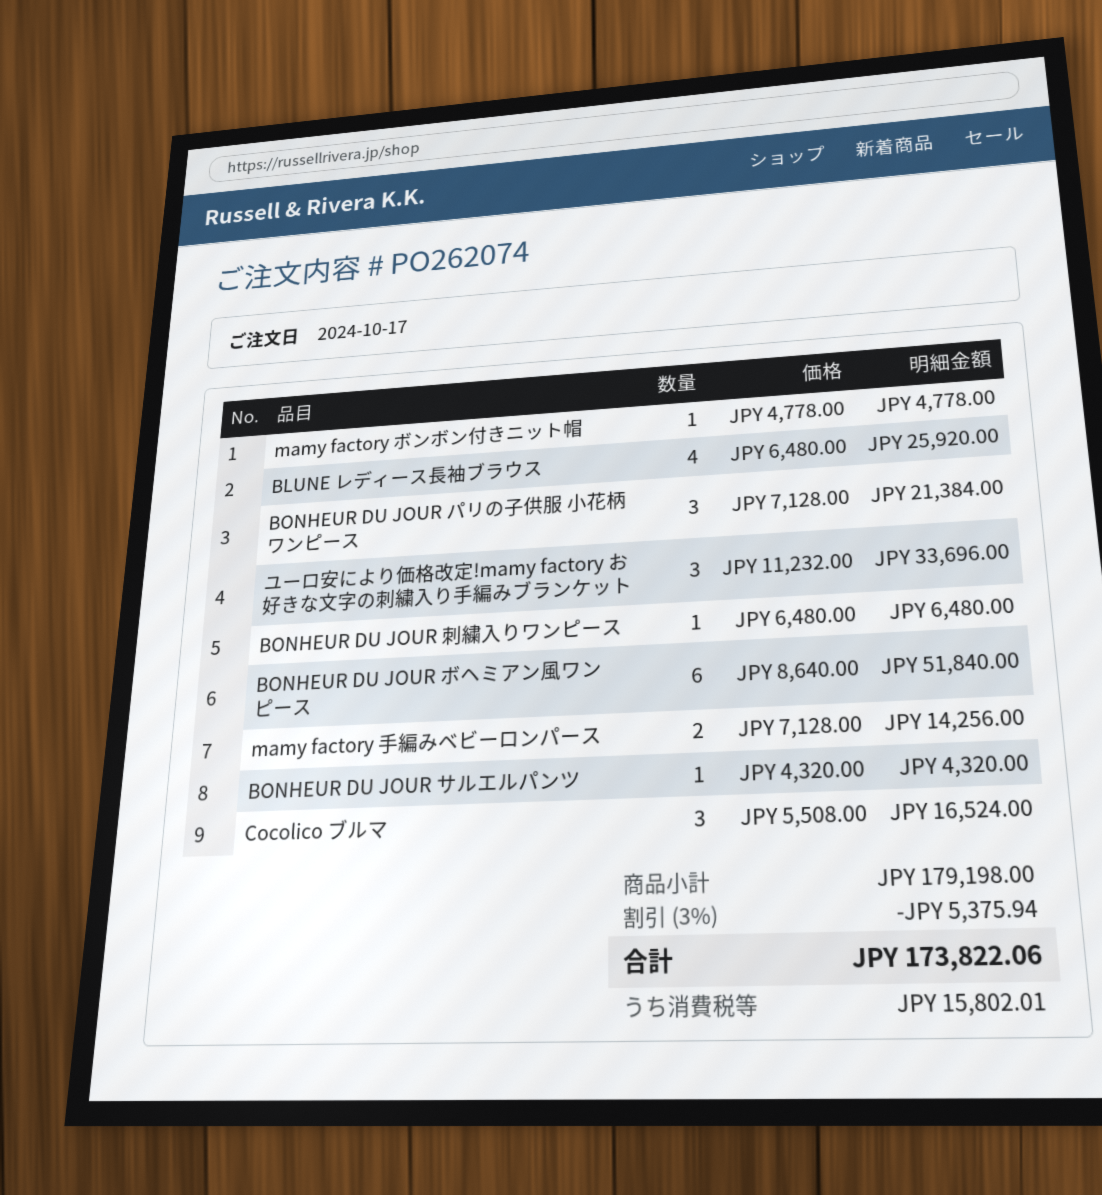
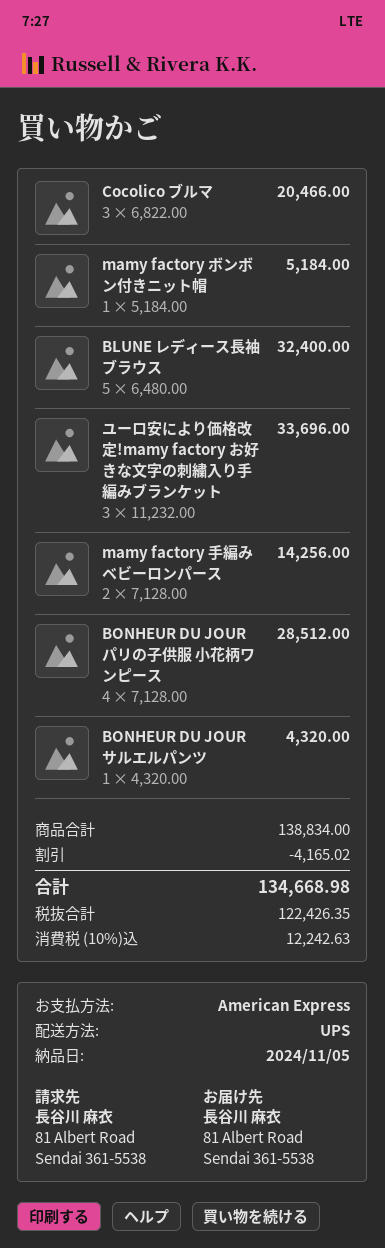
mamy factory ボンボン付きニット帽: 1 x 4778.00 = 4778.00 -> 1 x 5184.00 = 5184.00
BLUNE レディース長袖ブラウス: 4 x 6480.00 = 25920.00 -> 5 x 6480.00 = 32400.00
BONHEUR DU JOUR パリの子供服 小花柄ワンピース: 3 x 7128.00 = 21384.00 -> 4 x 7128.00 = 28512.00
BONHEUR DU JOUR 刺繍入りワンピース: 1 x 6480.00 = 6480.00 -> none
BONHEUR DU JOUR ボヘミアン風ワンピース: 6 x 8640.00 = 51840.00 -> none
Cocolico ブルマ: 3 x 5508.00 = 16524.00 -> 3 x 6822.00 = 20466.00
subtotal: 179198.00 -> 138834.00
discount: 5375.94 -> 4165.02
tax: 15802.01 -> 12242.63
total: 173822.06 -> 134668.98

